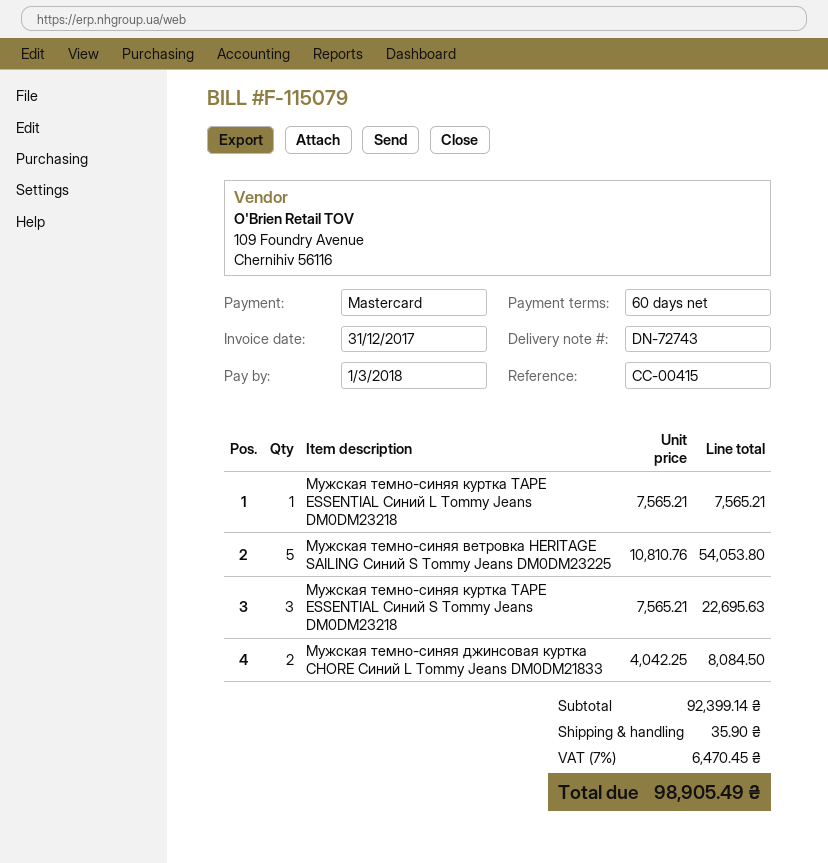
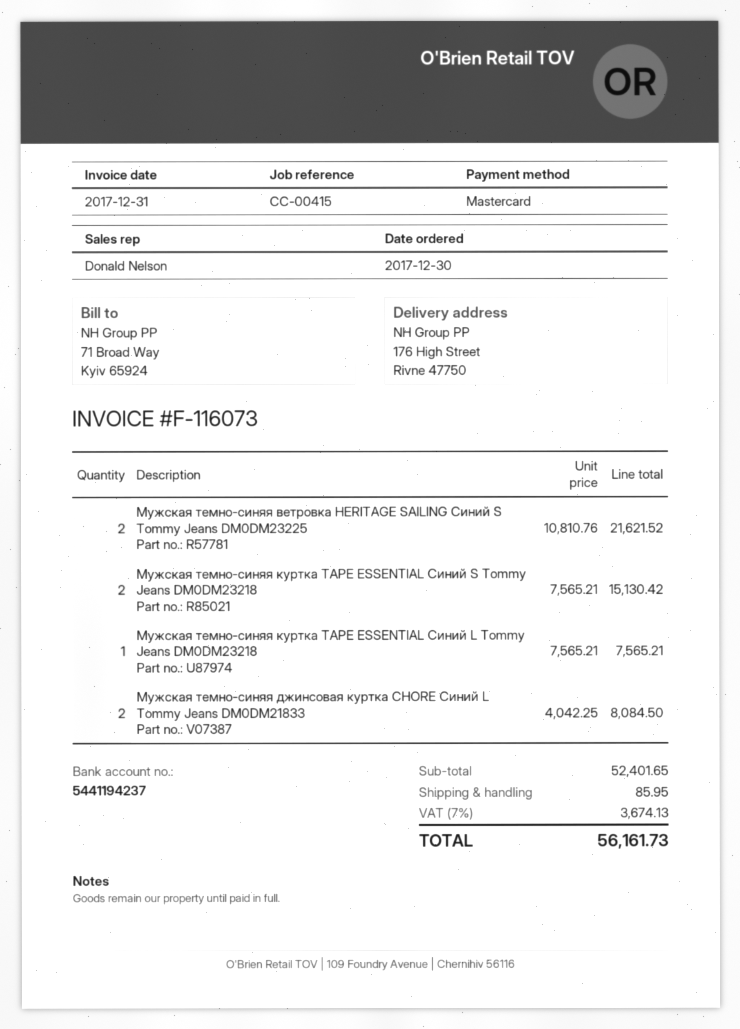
invoice number: F-115079 -> F-116073
Мужская темно-синяя ветровка HERITAGE SAILING Синий S Tommy Jeans DM0DM23225: 5 x 10810.76 = 54053.80 -> 2 x 10810.76 = 21621.52
Мужская темно-синяя куртка TAPE ESSENTIAL Синий S Tommy Jeans DM0DM23218: 3 x 7565.21 = 22695.63 -> 2 x 7565.21 = 15130.42
subtotal: 92399.14 -> 52401.65
shipping: 35.90 -> 85.95
tax: 7% = 6470.45 -> 7% = 3674.13
total: 98905.49 -> 56161.73

